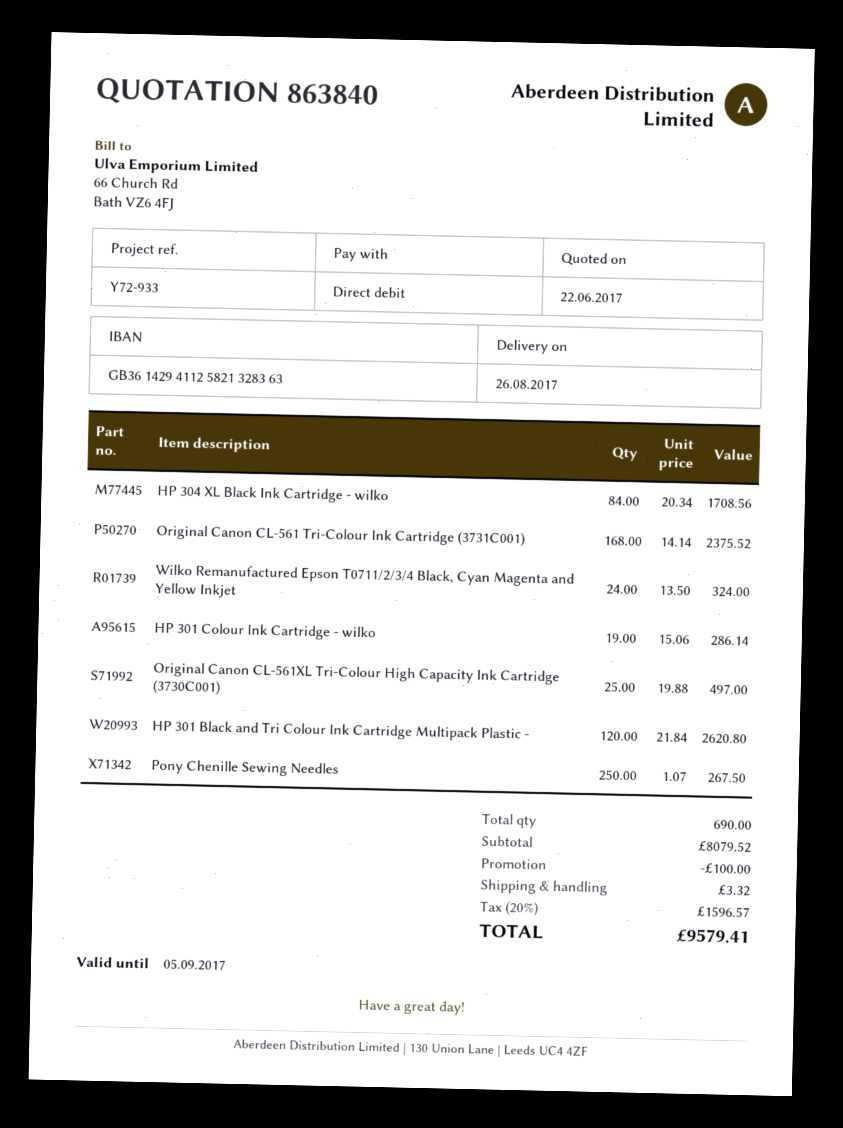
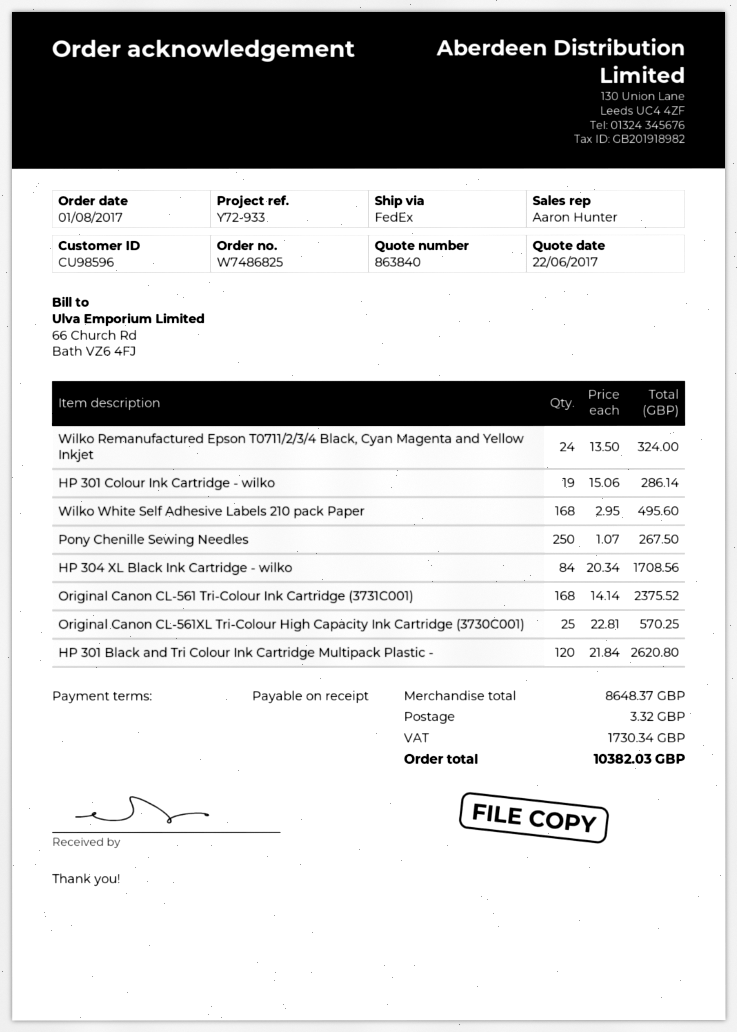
Original Canon CL-561XL Tri-Colour High Capacity Ink Cartridge (3730C001): 25 x 19.88 = 497.00 -> 25 x 22.81 = 570.25
Wilko White Self Adhesive Labels 210 pack Paper: none -> 168 x 2.95 = 495.60
subtotal: 8079.52 -> 8648.37
discount: 100.00 -> none
tax: 1596.57 -> 1730.34
total: 9579.41 -> 10382.03

